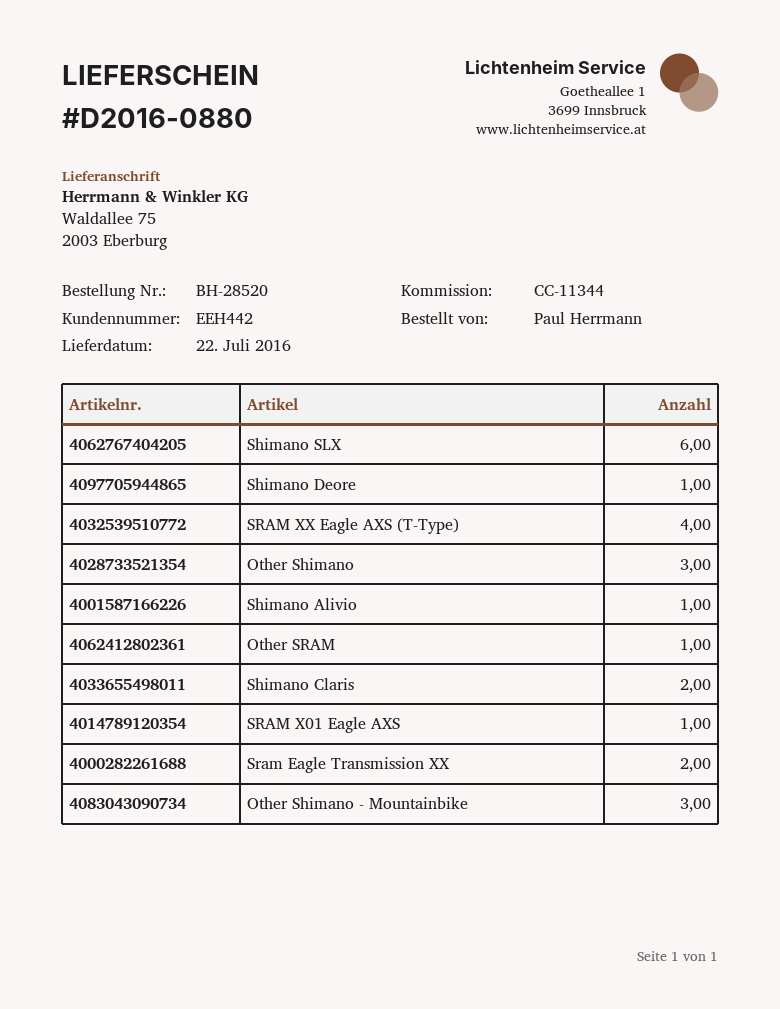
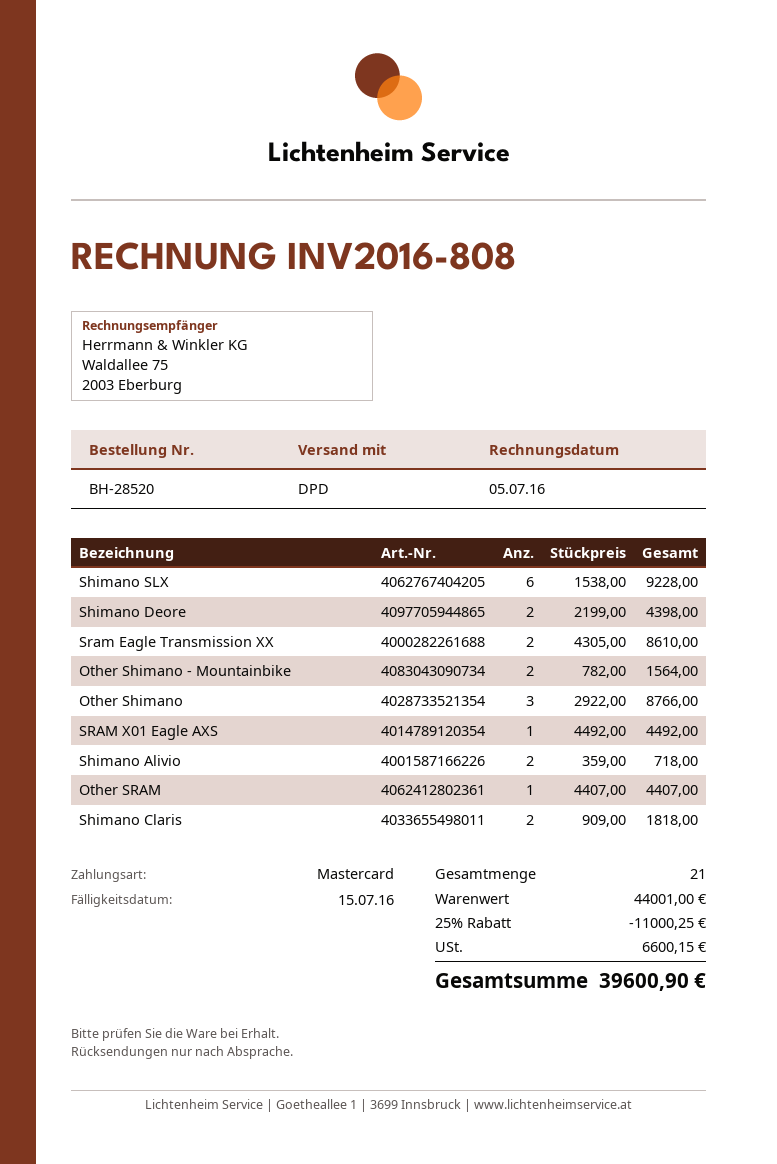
Shimano Deore: 1 -> 2
SRAM XX Eagle AXS (T-Type): 4 -> none
Shimano Alivio: 1 -> 2
Other Shimano - Mountainbike: 3 -> 2

